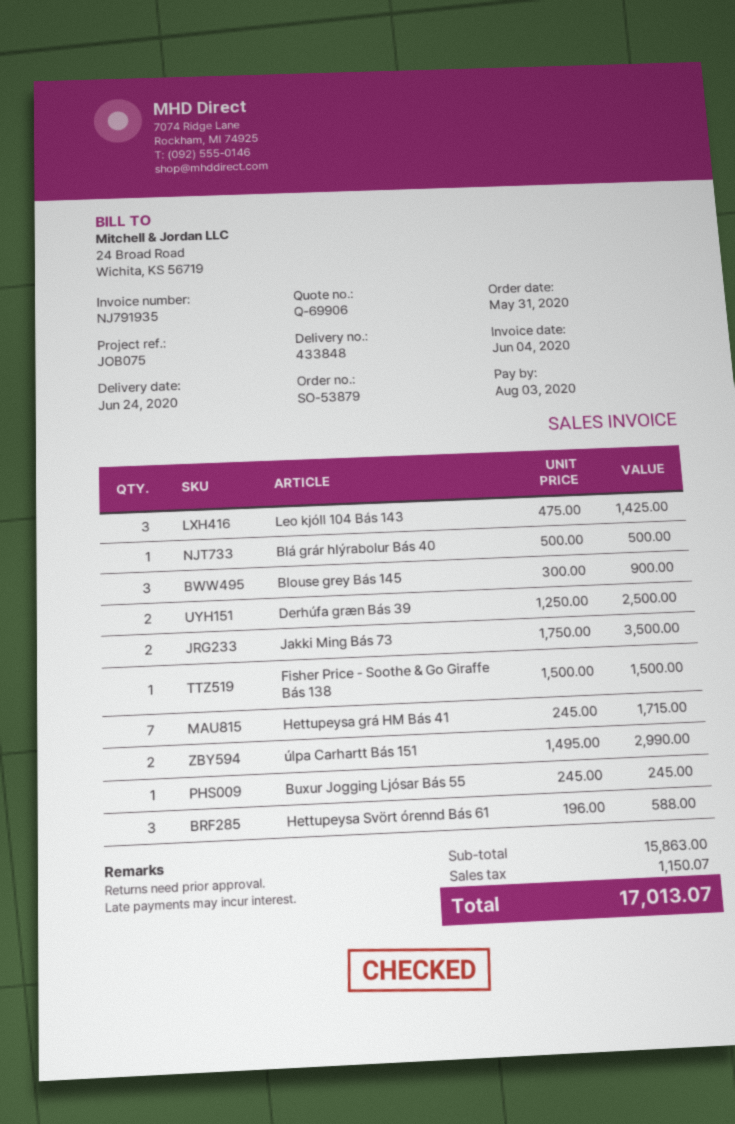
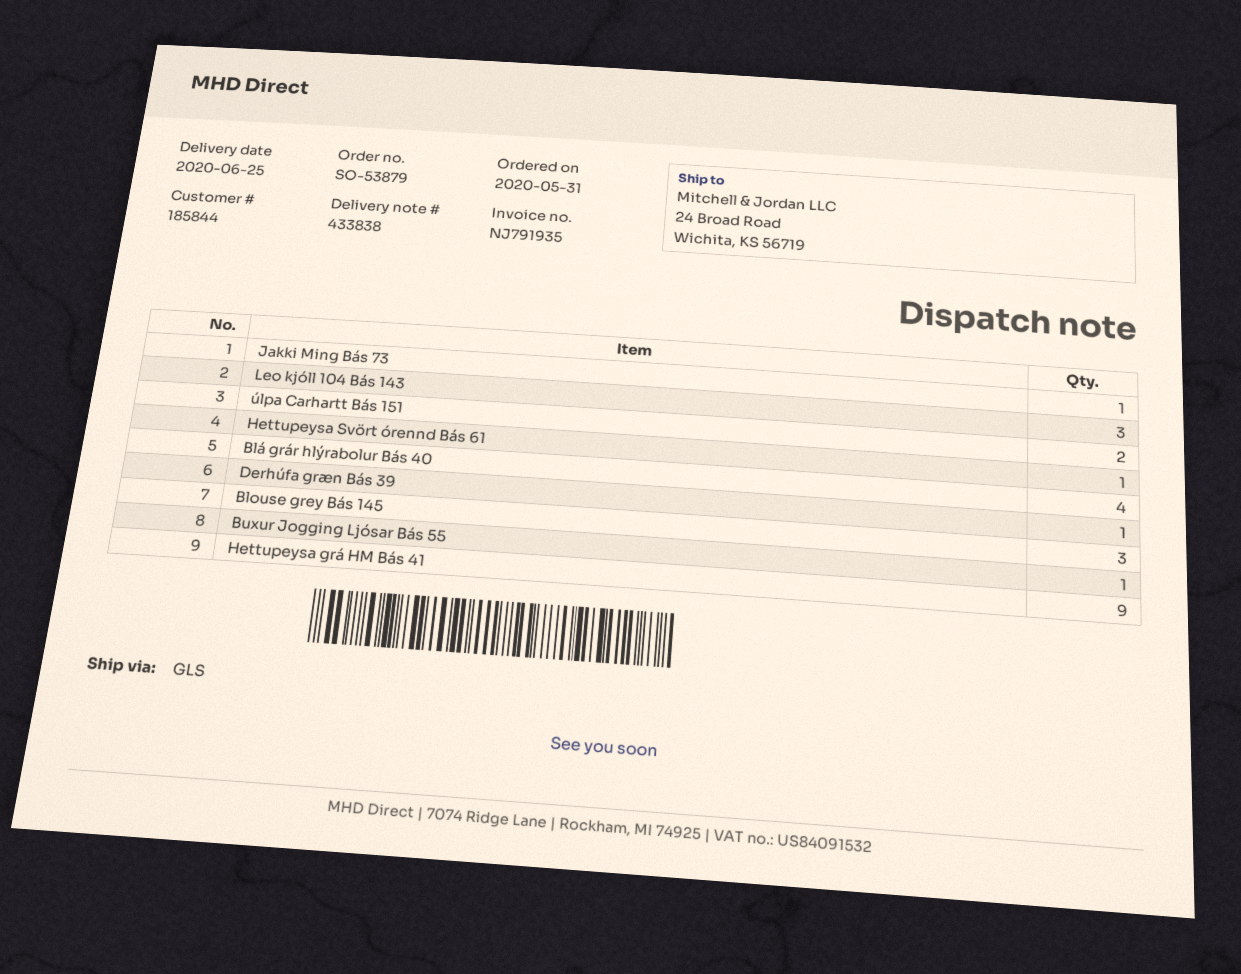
delivery note number: 433848 -> 433838
delivery date: 2020-06-24 -> 2020-06-25
Blá grár hlýrabolur Bás 40: 1 -> 4
Derhúfa græn Bás 39: 2 -> 1
Jakki Ming Bás 73: 2 -> 1
Fisher Price - Soothe & Go Giraffe Bás 138: 1 -> none
Hettupeysa grá HM Bás 41: 7 -> 9
Hettupeysa Svört órennd Bás 61: 3 -> 1

